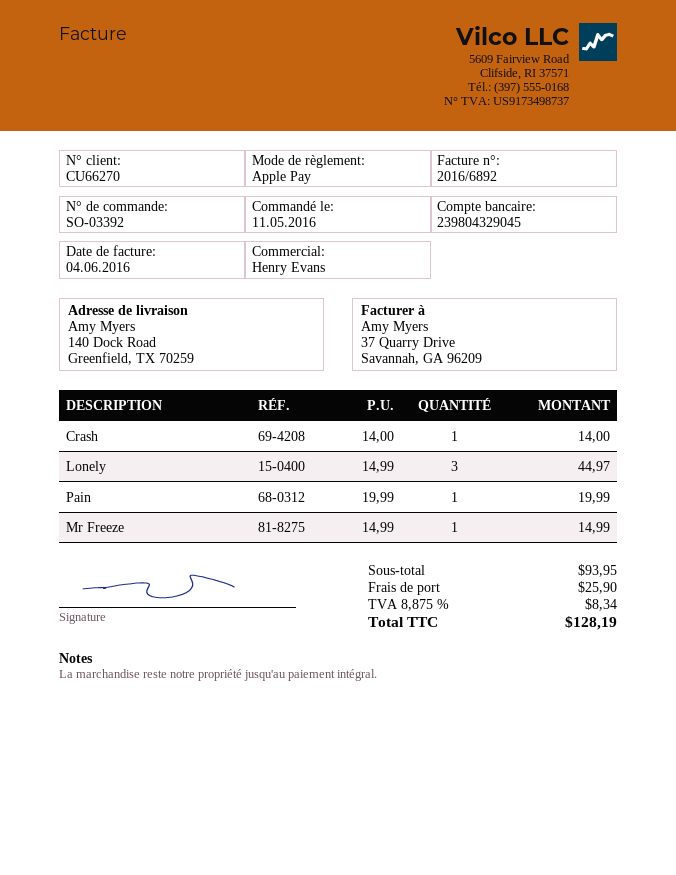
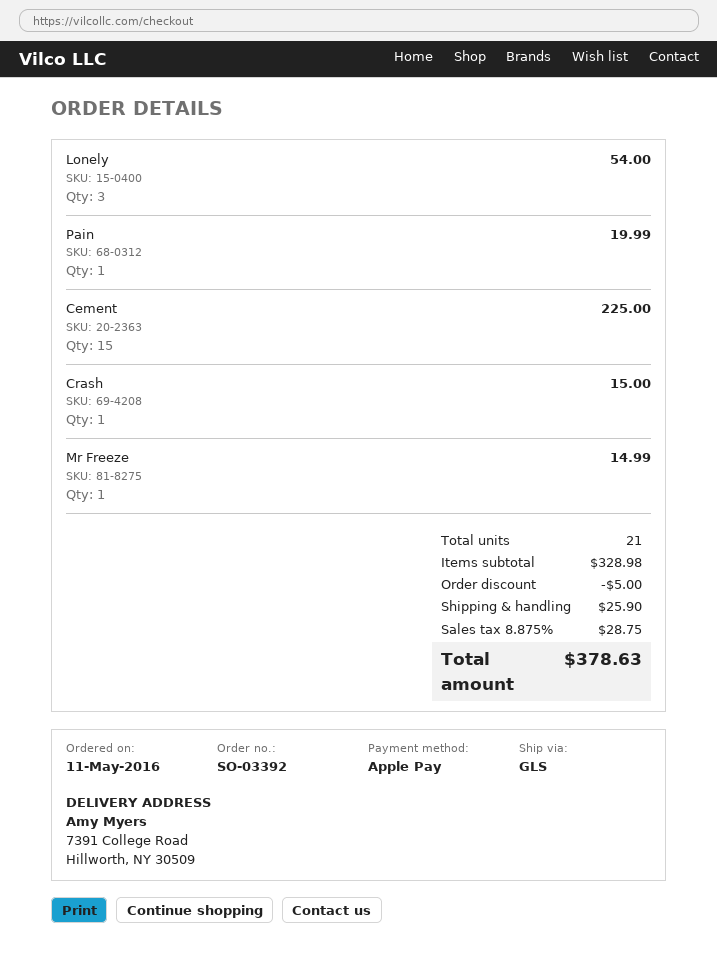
ship to: 140 Dock Road, Greenfield, TX 70259 -> 7391 College Road, Hillworth, NY 30509
Crash: 1 for 14.00 -> 1 for 15.00
Lonely: 3 for 44.97 -> 3 for 54.00
Cement: none -> 15 for 225.00
subtotal: 93.95 -> 328.98
discount: none -> 5.00
tax: 8.875% = 8.34 -> 8.875% = 28.75
total: 128.19 -> 378.63

